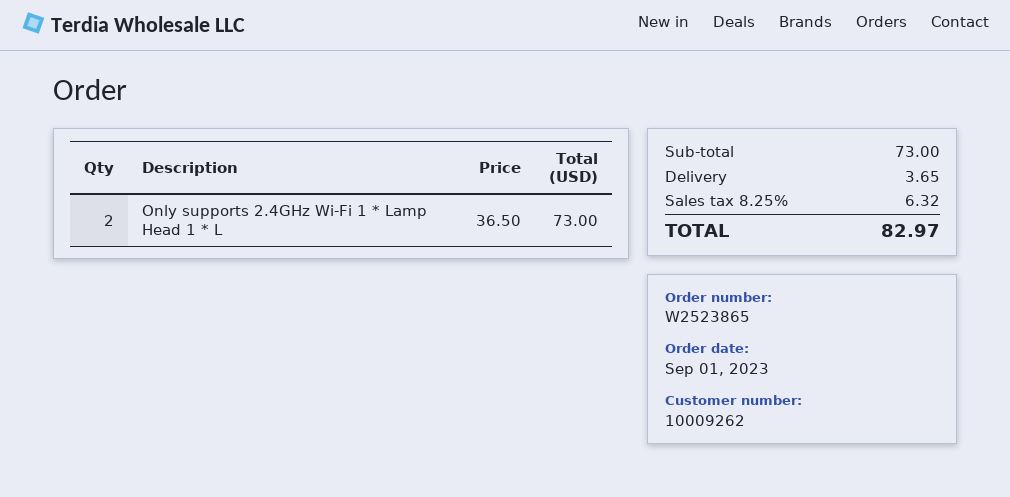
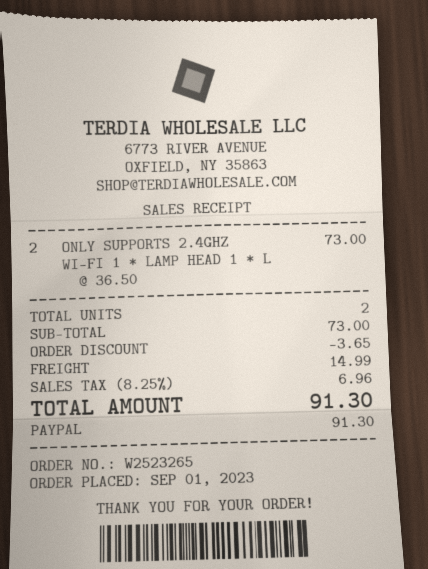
order number: W2523865 -> W2523265
discount: none -> 3.65
shipping: 3.65 -> 14.99
tax: 8.25% = 6.32 -> 8.25% = 6.96
total: 82.97 -> 91.30

